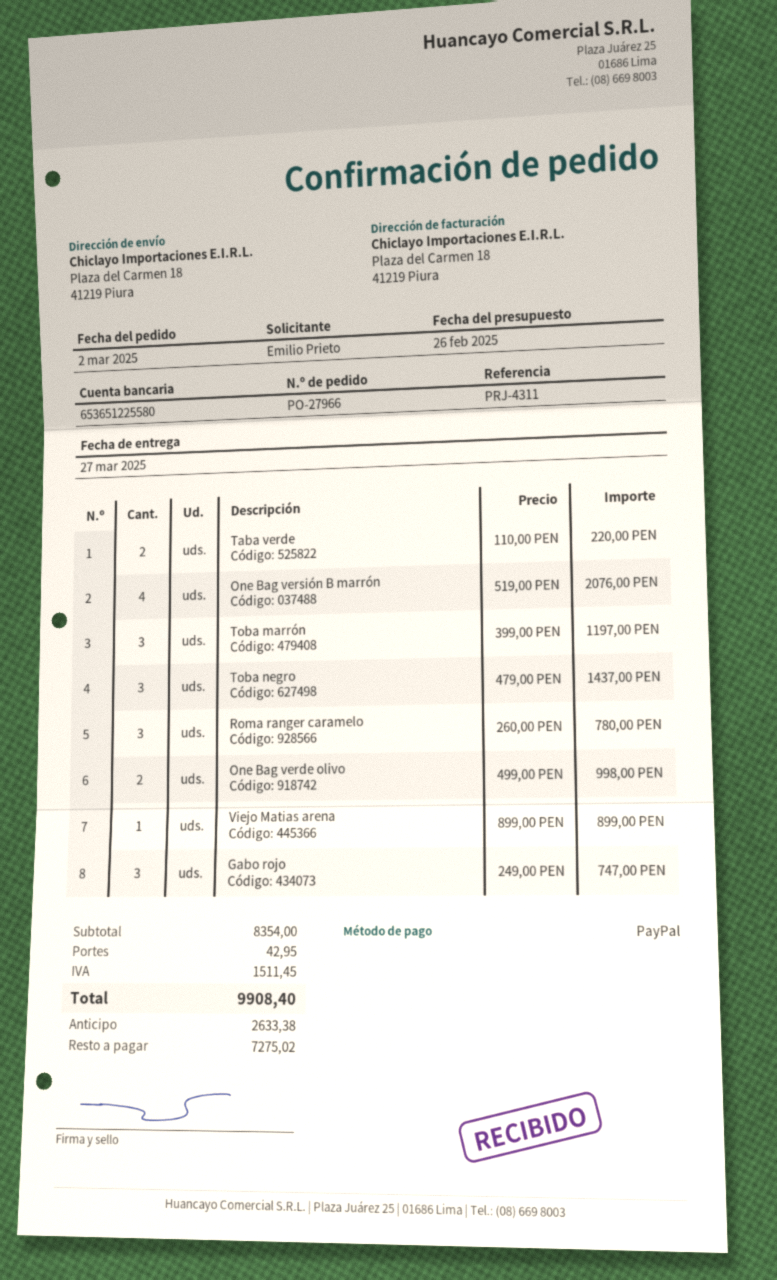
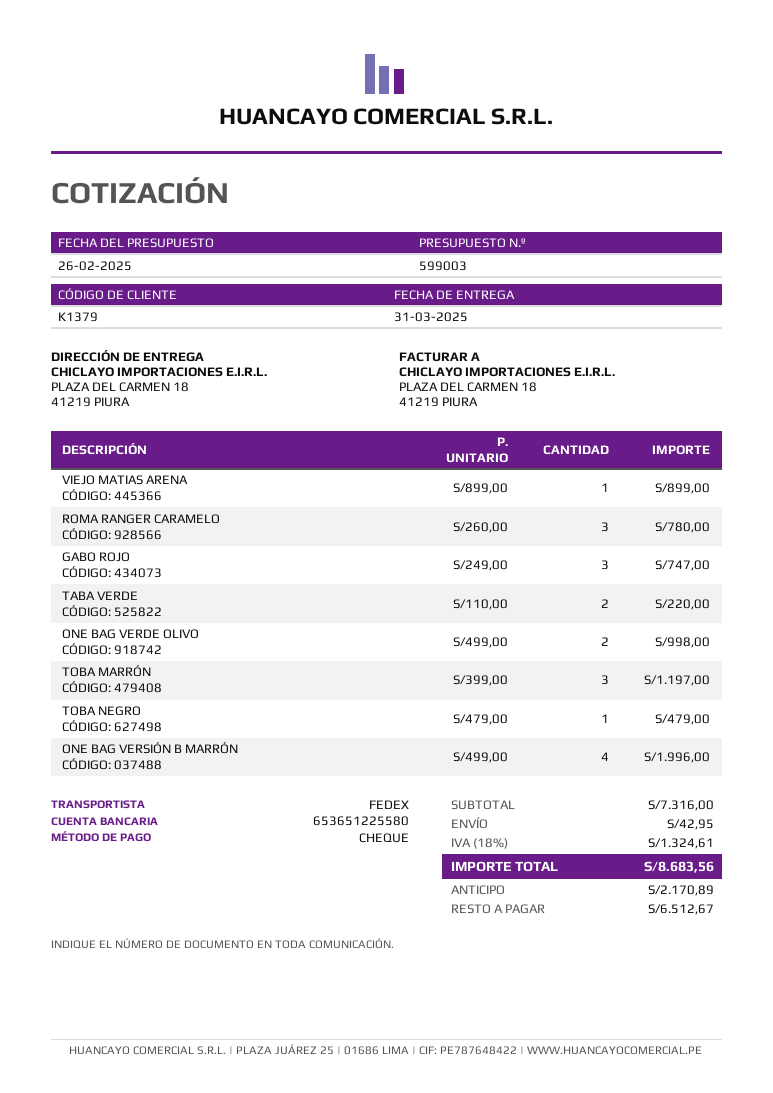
delivery date: 2025-03-27 -> 2025-03-31
payment method: PayPal -> cheque
One Bag versión B marrón: 4 x 519.00 = 2076.00 -> 4 x 499.00 = 1996.00
Toba negro: 3 x 479.00 = 1437.00 -> 1 x 479.00 = 479.00
subtotal: 8354.00 -> 7316.00
tax: 1511.45 -> 1324.61
total: 9908.40 -> 8683.56
deposit: 2633.38 -> 2170.89
balance: 7275.02 -> 6512.67

